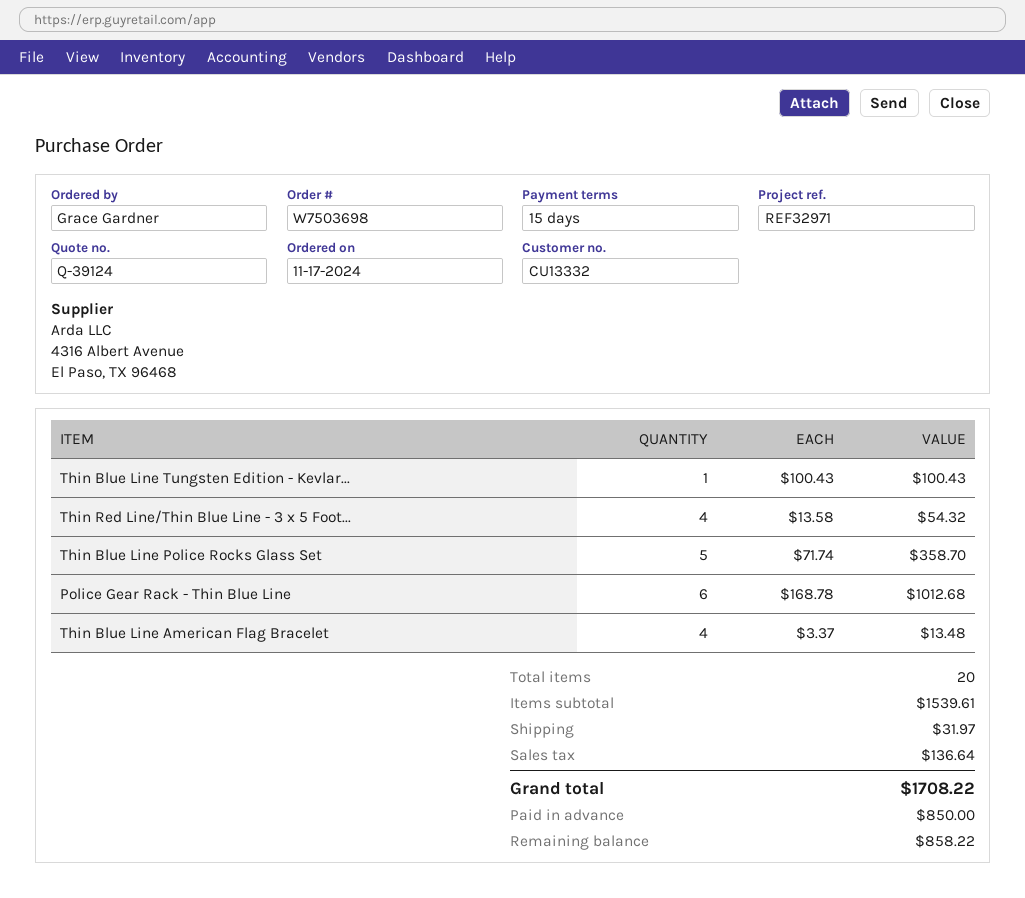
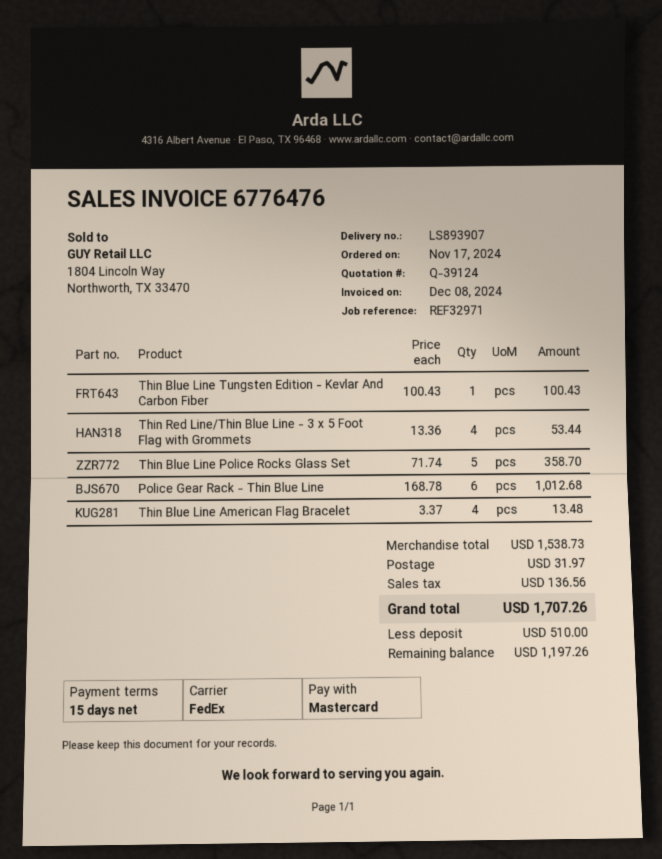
Thin Red Line/Thin Blue Line - 3 x 5 Foot...: 4 x 13.58 = 54.32 -> 4 x 13.36 = 53.44
subtotal: 1539.61 -> 1538.73
tax: 136.64 -> 136.56
total: 1708.22 -> 1707.26
deposit: 850.00 -> 510.00
balance: 858.22 -> 1197.26

